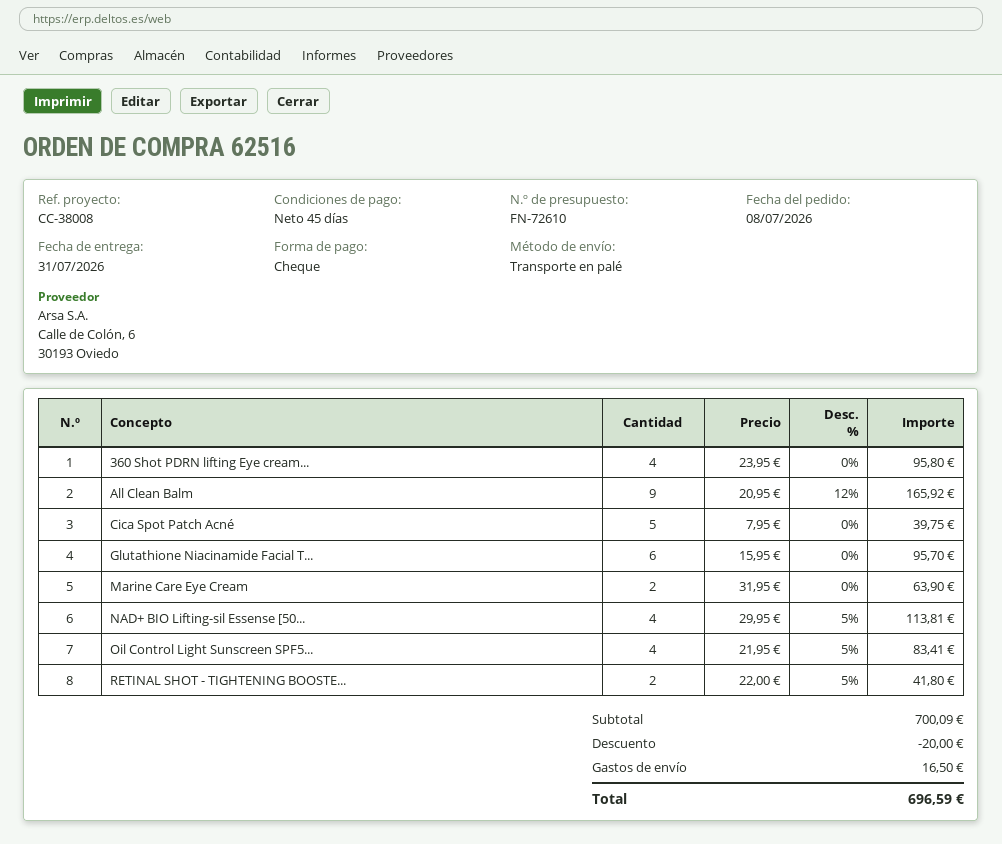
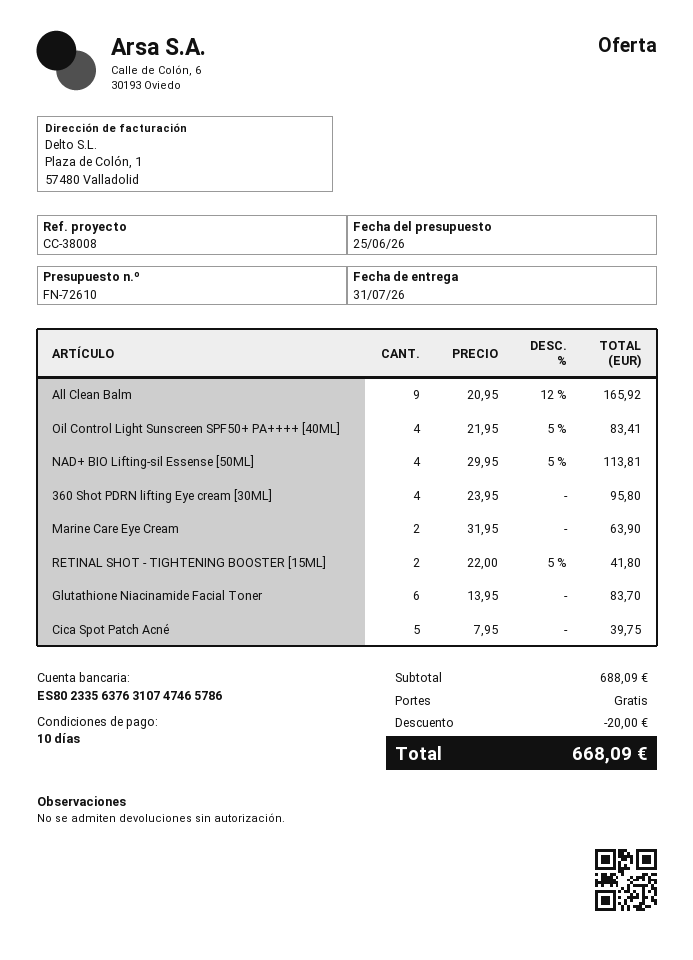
payment terms: 45 days -> 10 days
Glutathione Niacinamide Facial T...: 6 x 15.95 = 95.70 -> 6 x 13.95 = 83.70
subtotal: 700.09 -> 688.09
shipping: 16.50 -> 0.00
total: 696.59 -> 668.09

